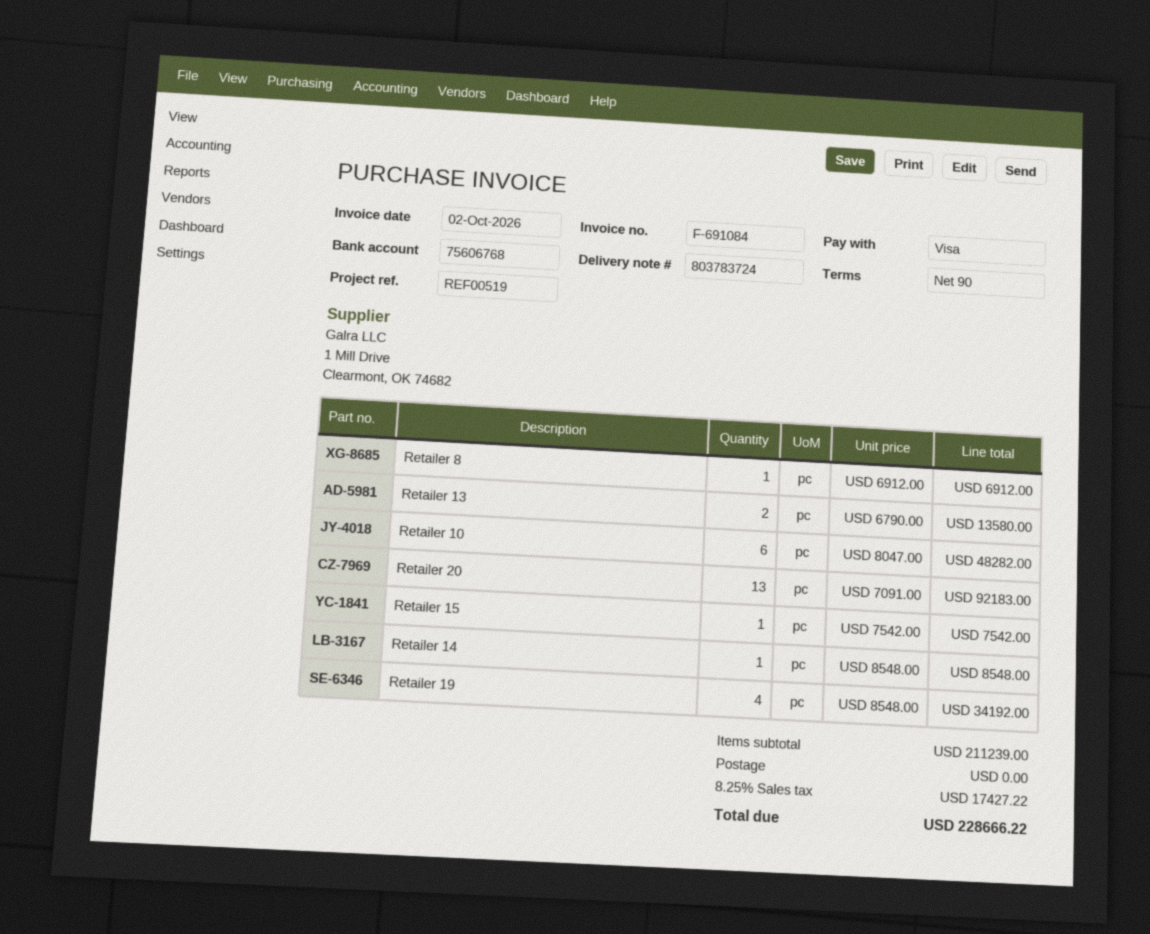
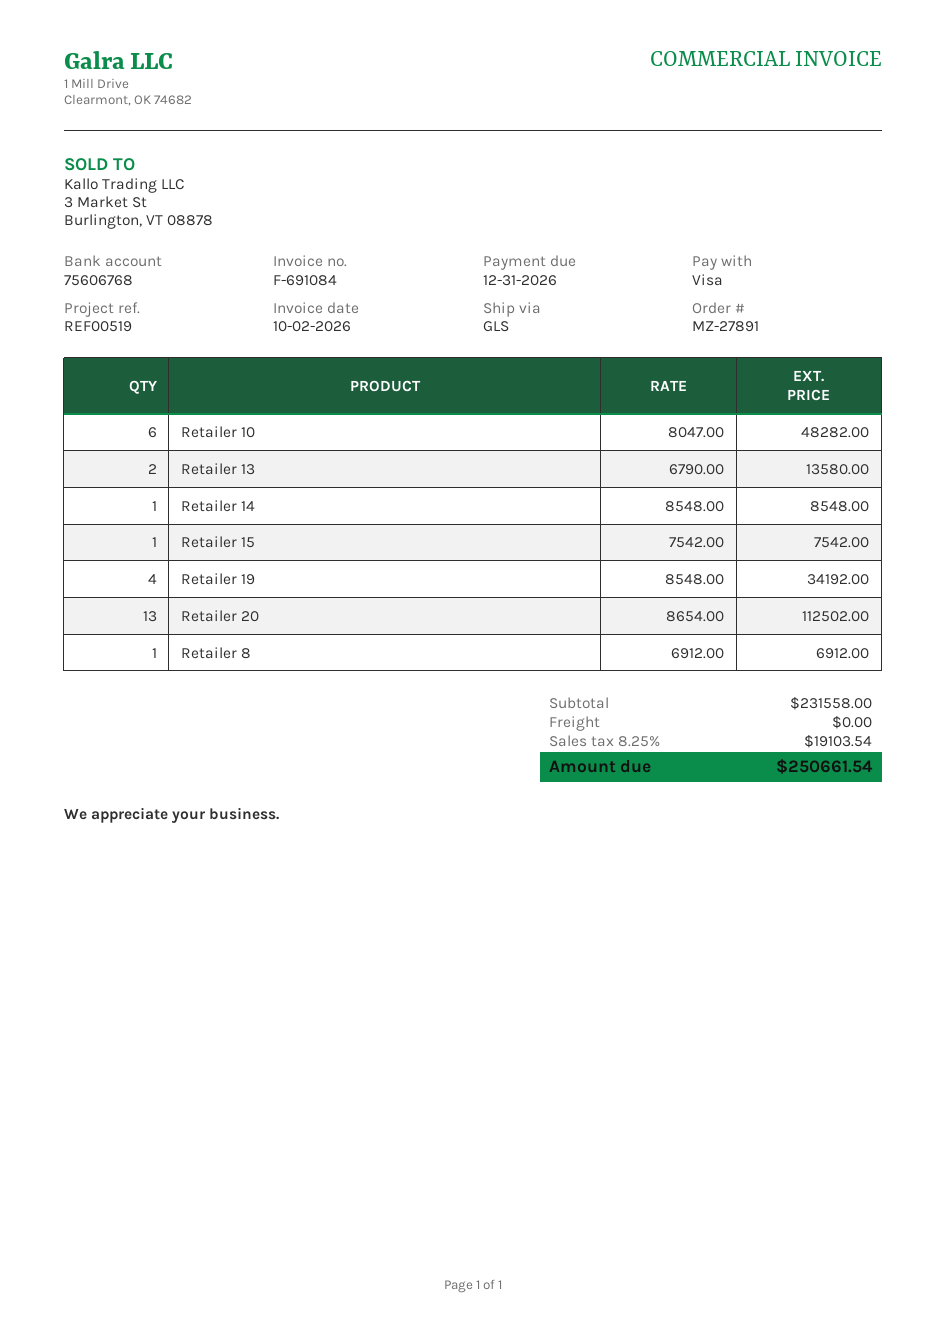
Retailer 20: 13 x 7091.00 = 92183.00 -> 13 x 8654.00 = 112502.00
subtotal: 211239.00 -> 231558.00
tax: 8.25% = 17427.22 -> 8.25% = 19103.54
total: 228666.22 -> 250661.54

